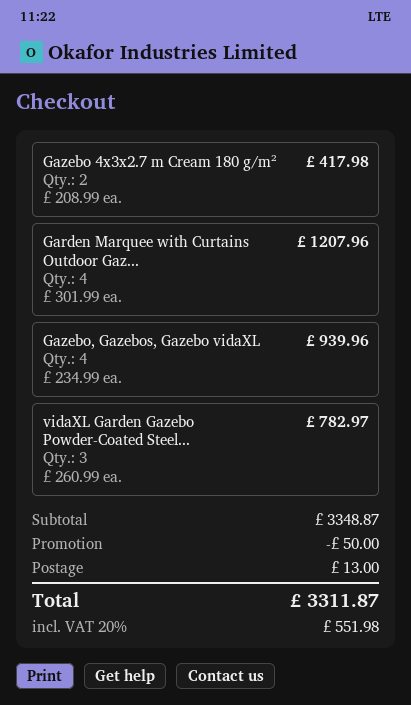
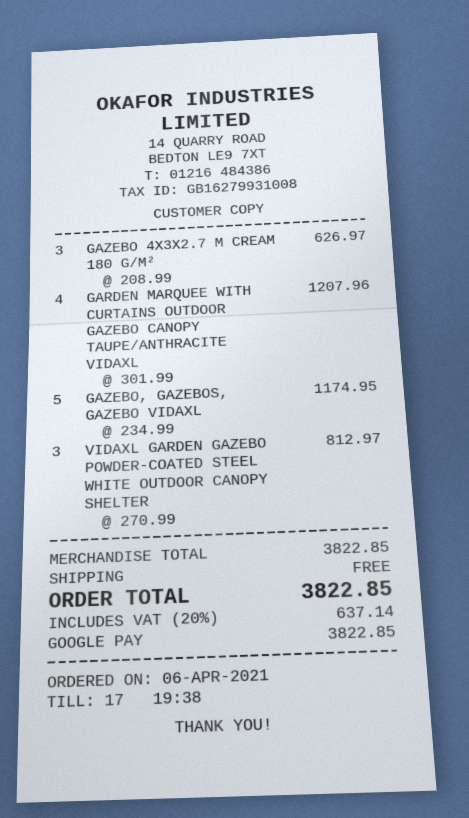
Gazebo 4x3x2.7 m Cream 180 g/m²: 2 x 208.99 = 417.98 -> 3 x 208.99 = 626.97
Gazebo, Gazebos, Gazebo vidaXL: 4 x 234.99 = 939.96 -> 5 x 234.99 = 1174.95
vidaXL Garden Gazebo Powder-Coated Steel...: 3 x 260.99 = 782.97 -> 3 x 270.99 = 812.97
subtotal: 3348.87 -> 3822.85
discount: 50.00 -> none
shipping: 13.00 -> 0.00
tax: 20% = 551.98 -> 20% = 637.14
total: 3311.87 -> 3822.85

